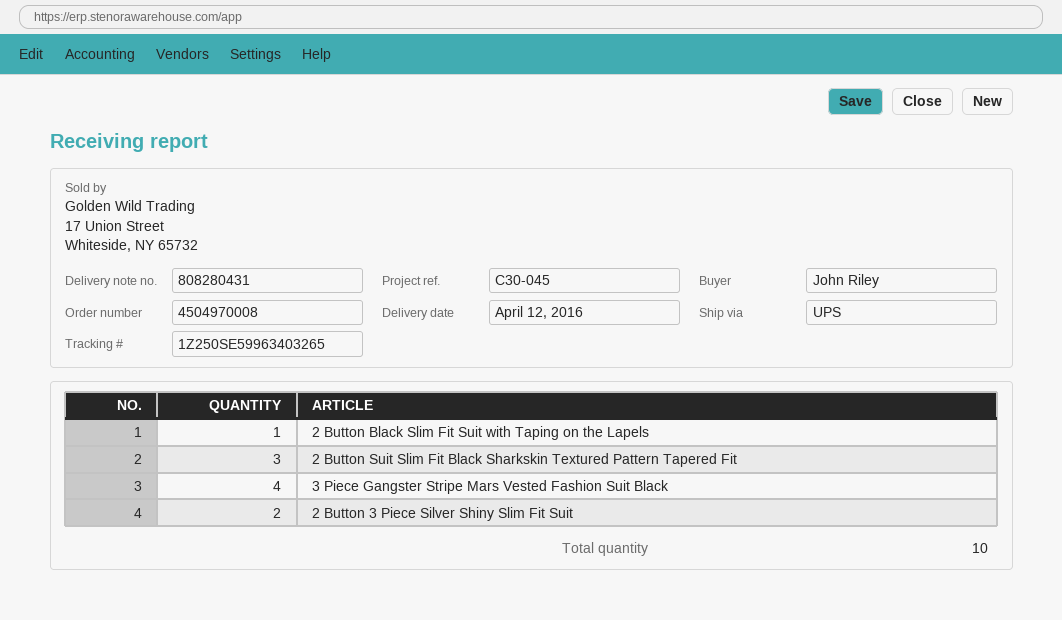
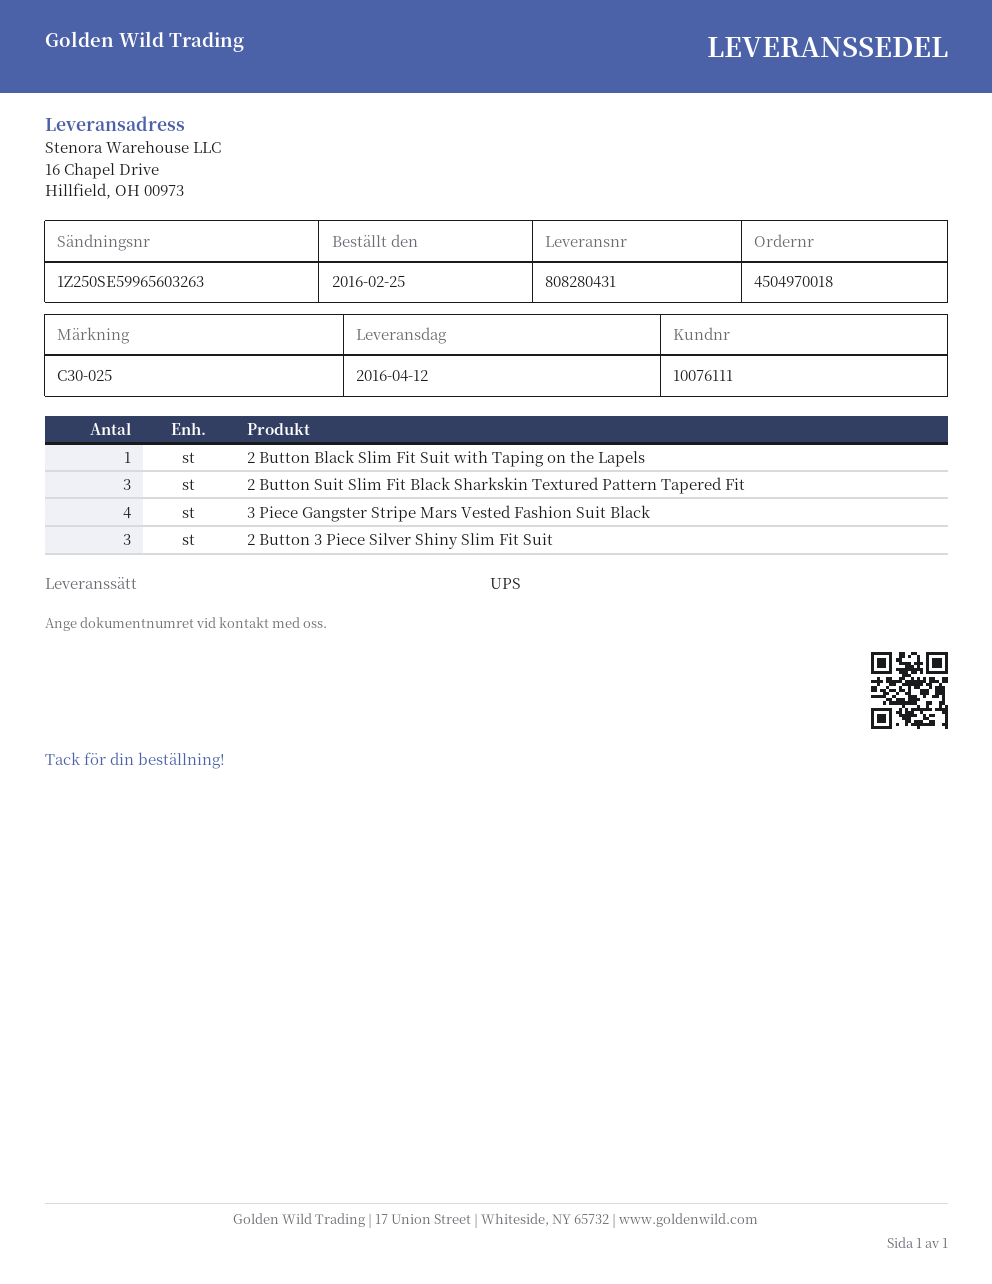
order number: 4504970008 -> 4504970018
reference: C30-045 -> C30-025
tracking number: 1Z250SE59963403265 -> 1Z250SE59965603263
2 Button 3 Piece Silver Shiny Slim Fit Suit: 2 -> 3

